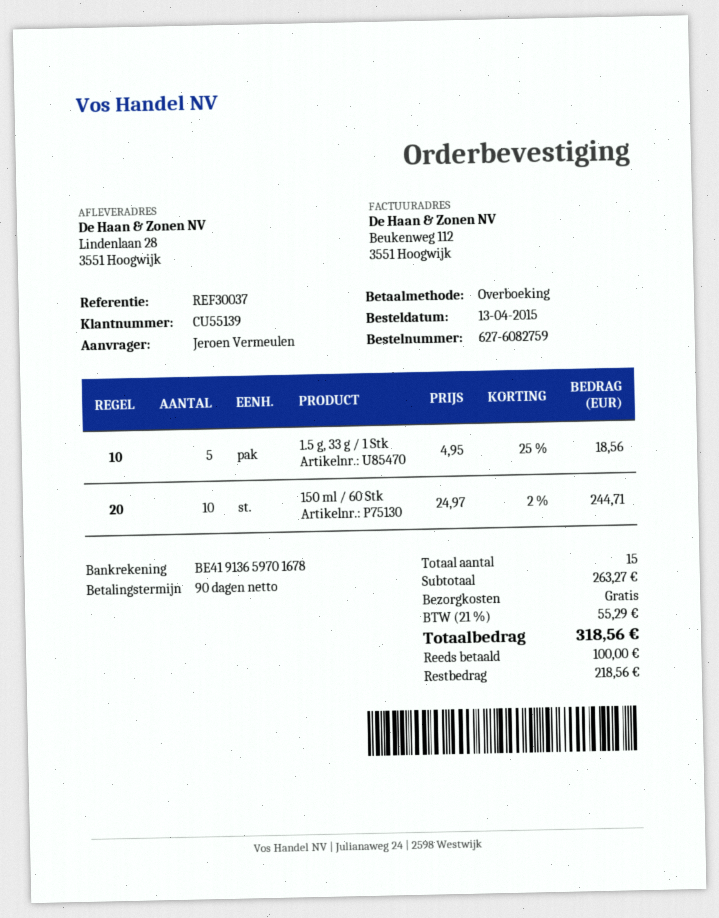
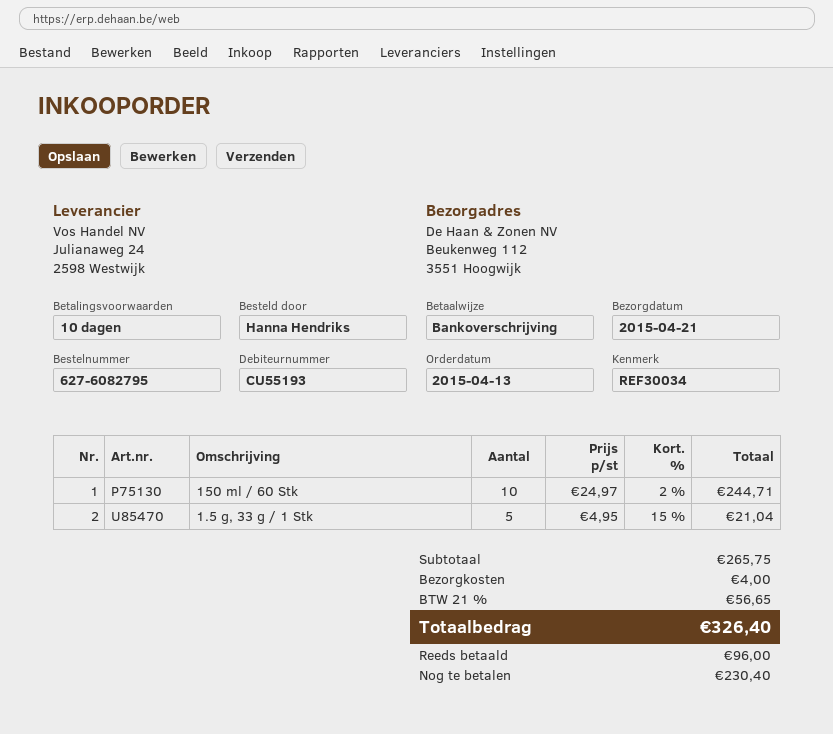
order number: 627-6082759 -> 627-6082795
payment terms: 90 days -> 10 days
customer number: CU55139 -> CU55193
reference: REF30037 -> REF30034
ordered by: Jeroen Vermeulen -> Hanna Hendriks
ship to: Lindenlaan 28, 3551 Hoogwijk -> Beukenweg 112, 3551 Hoogwijk
1.5 g, 33 g / 1 Stk: 5 x 4.95 - 25% = 18.56 -> 5 x 4.95 - 15% = 21.04
subtotal: 263.27 -> 265.75
shipping: 0.00 -> 4.00
tax: 21% = 55.29 -> 21% = 56.65
total: 318.56 -> 326.40
deposit: 100.00 -> 96.00
balance: 218.56 -> 230.40

